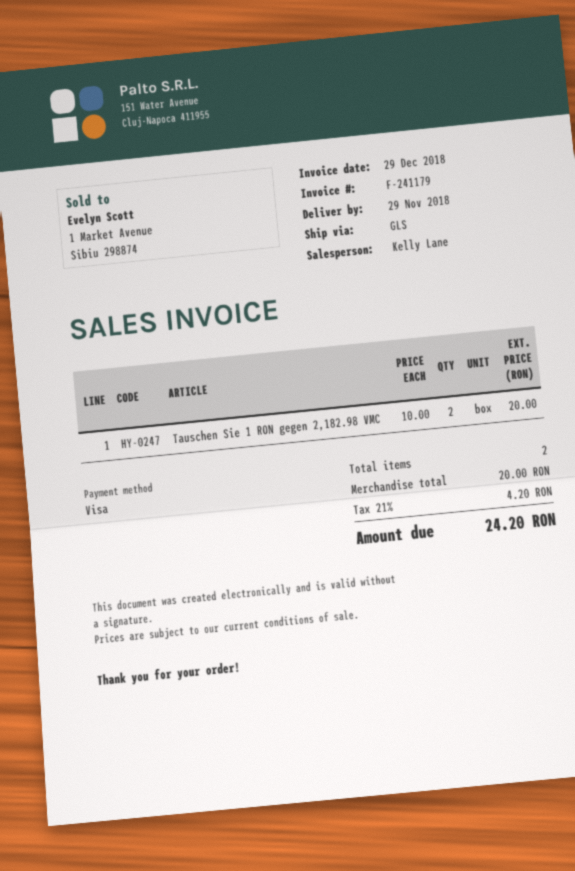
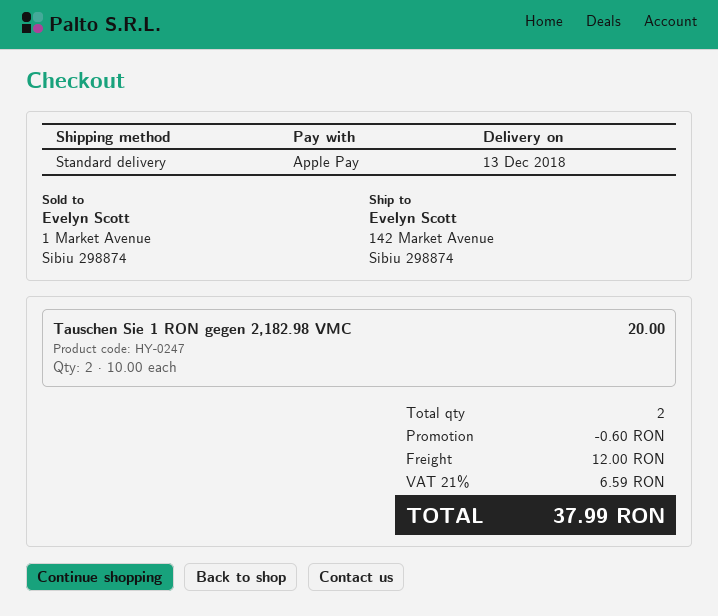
delivery date: 2018-11-29 -> 2018-12-13
payment method: Visa -> Apple Pay
shipping method: GLS -> standard
discount: none -> 0.60
shipping: none -> 12.00
tax: 21% = 4.20 -> 21% = 6.59
total: 24.20 -> 37.99

